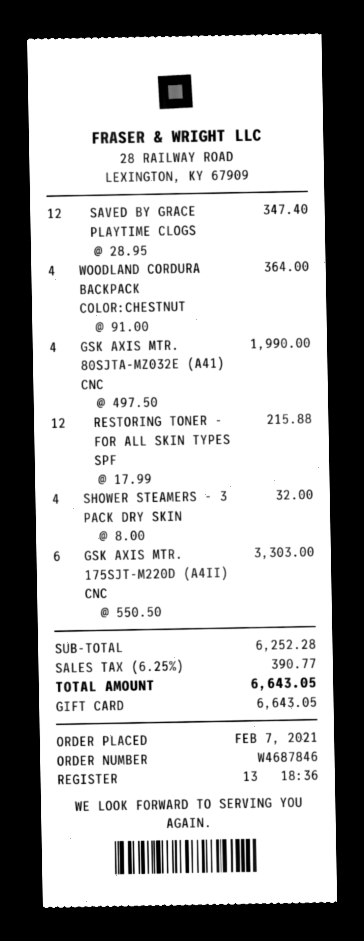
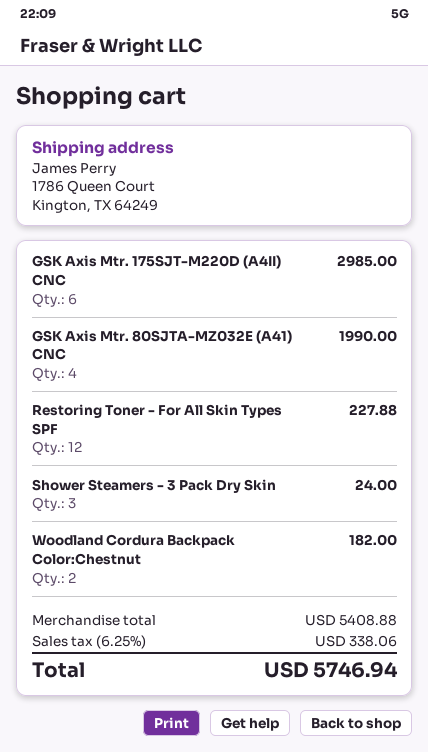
SAVED BY GRACE PLAYTIME CLOGS: 12 for 347.40 -> none
WOODLAND CORDURA BACKPACK COLOR:CHESTNUT: 4 for 364.00 -> 2 for 182.00
RESTORING TONER - FOR ALL SKIN TYPES SPF: 12 for 215.88 -> 12 for 227.88
SHOWER STEAMERS - 3 PACK DRY SKIN: 4 for 32.00 -> 3 for 24.00
GSK AXIS MTR. 175SJT-M220D (A4II) CNC: 6 for 3303.00 -> 6 for 2985.00
subtotal: 6252.28 -> 5408.88
tax: 6.25% = 390.77 -> 6.25% = 338.06
total: 6643.05 -> 5746.94

